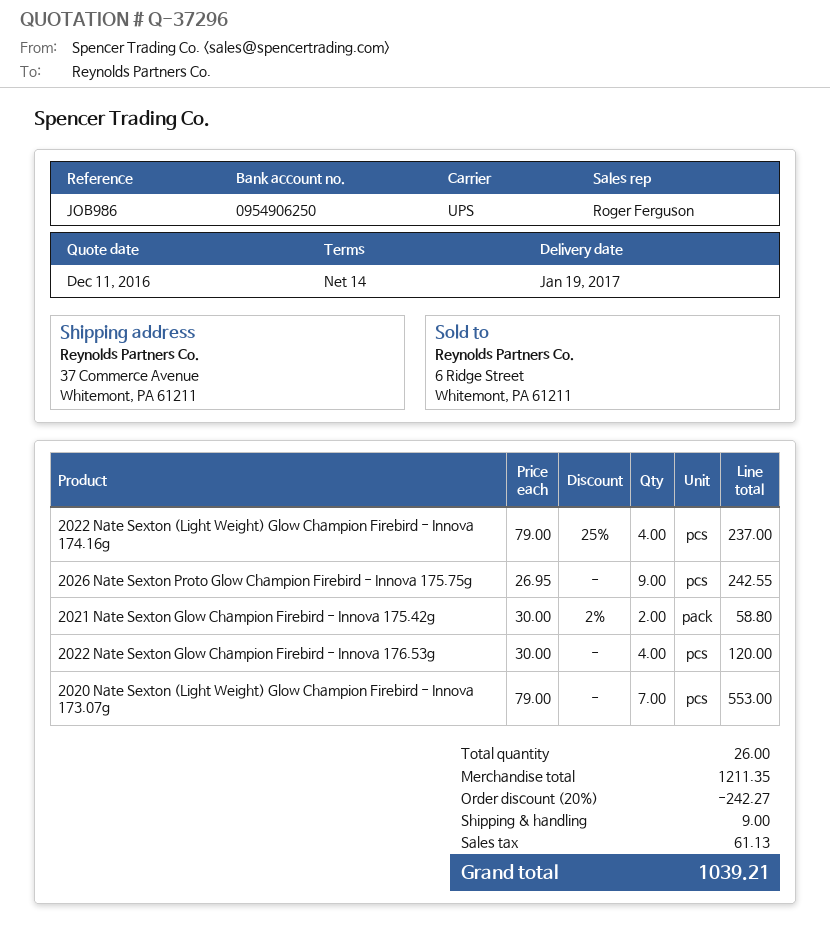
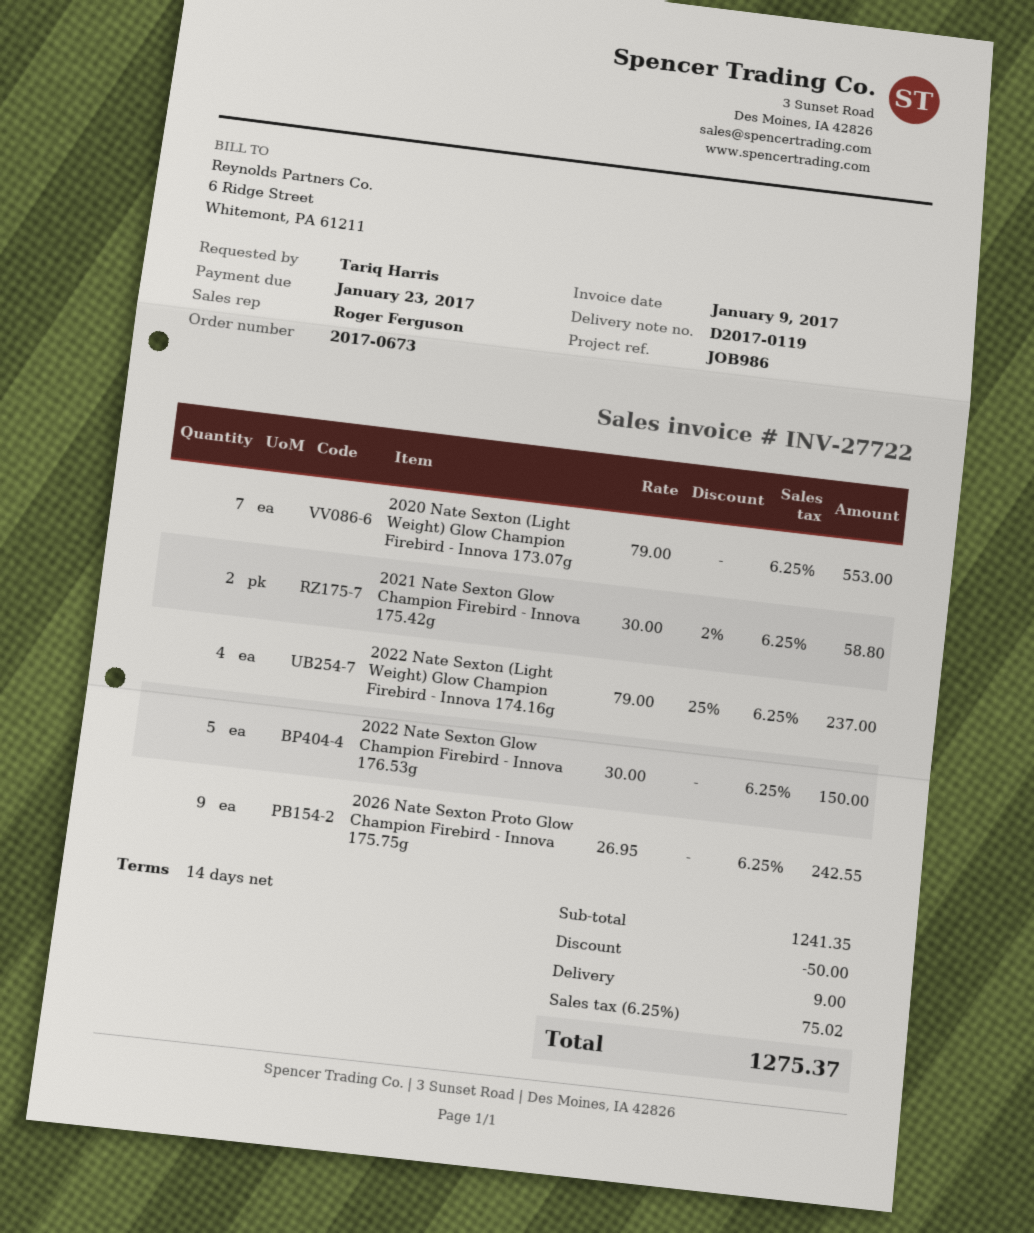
2022 Nate Sexton Glow Champion Firebird - Innova 176.53g: 4 x 30.00 = 120.00 -> 5 x 30.00 = 150.00
subtotal: 1211.35 -> 1241.35
discount: 242.27 -> 50.00
tax: 61.13 -> 75.02
total: 1039.21 -> 1275.37

